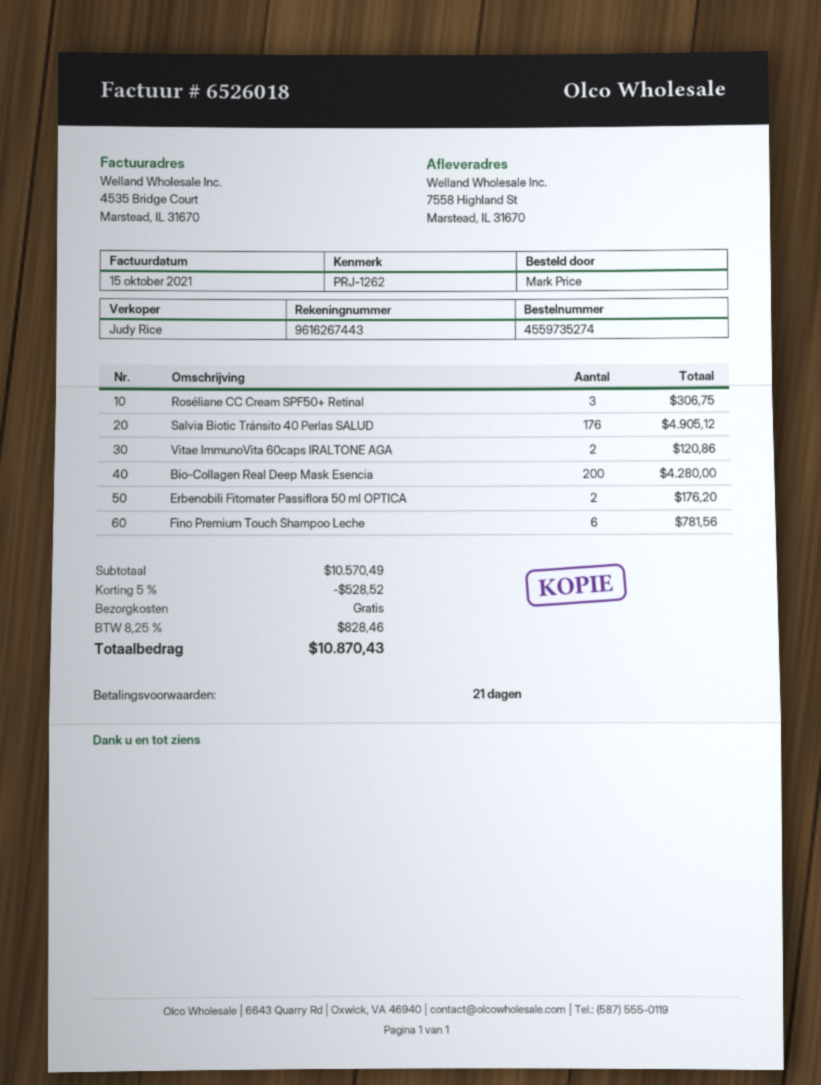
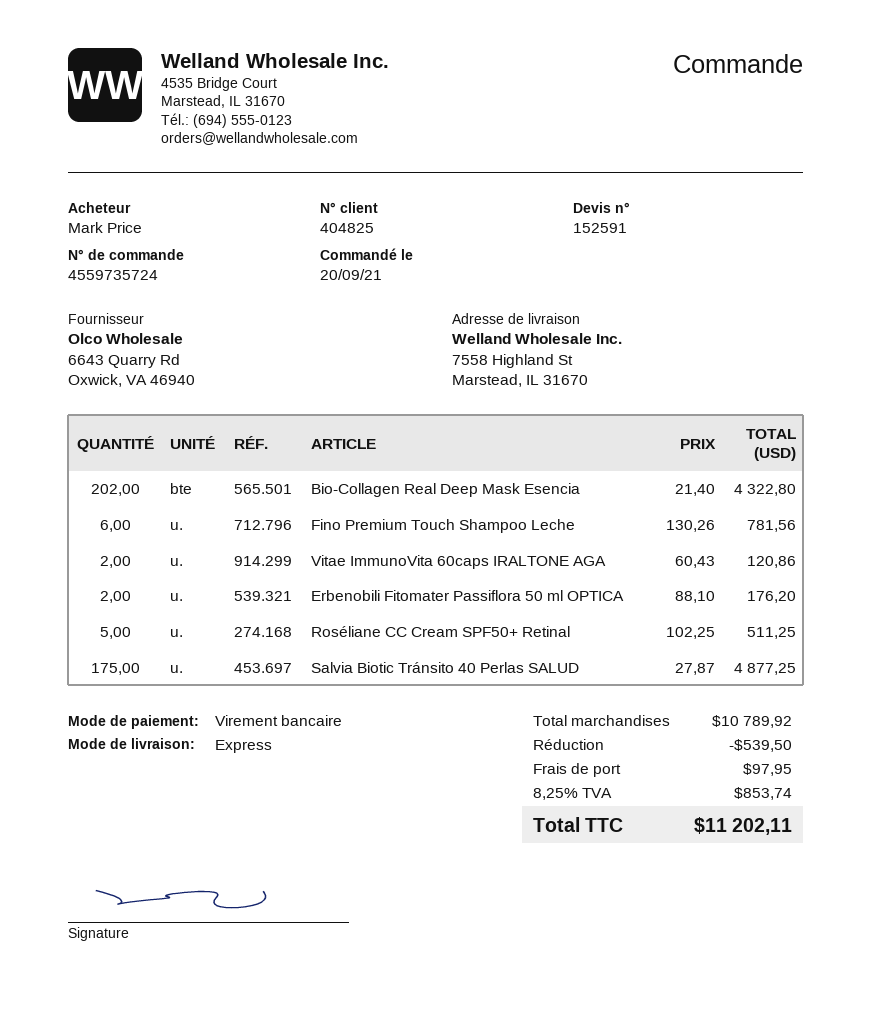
order number: 4559735274 -> 4559735724
Roséliane CC Cream SPF50+ Retinal: 3 for 306.75 -> 5 for 511.25
Salvia Biotic Tránsito 40 Perlas SALUD: 176 for 4905.12 -> 175 for 4877.25
Bio-Collagen Real Deep Mask Esencia: 200 for 4280.00 -> 202 for 4322.80
subtotal: 10570.49 -> 10789.92
discount: 528.52 -> 539.50
shipping: 0.00 -> 97.95
tax: 8.25% = 828.46 -> 8.25% = 853.74
total: 10870.43 -> 11202.11

